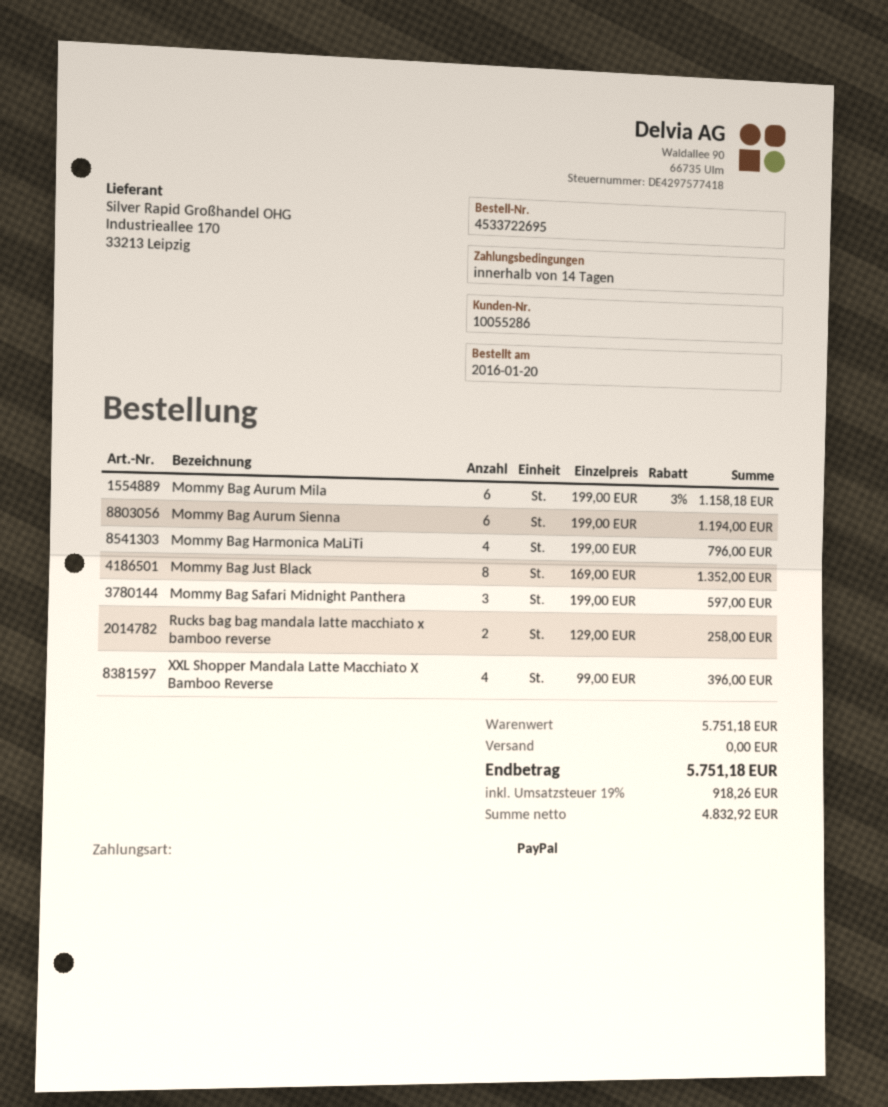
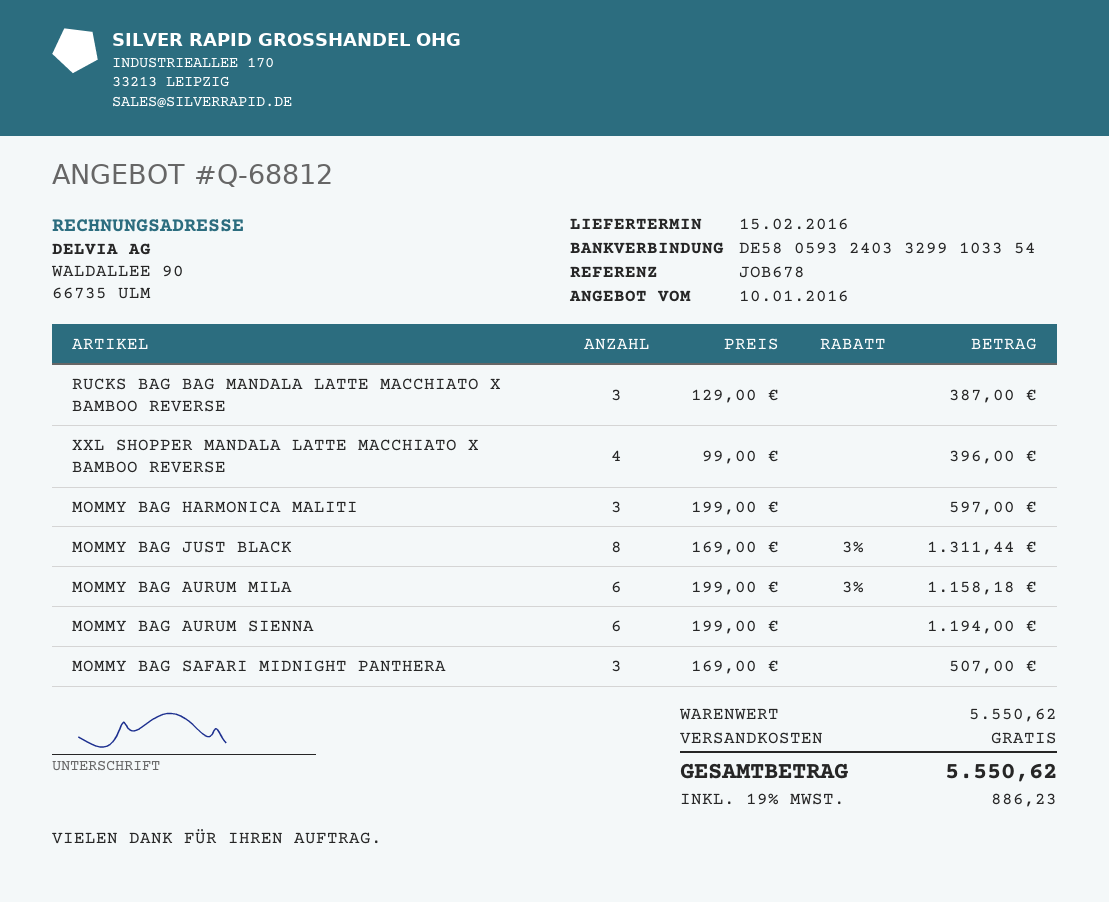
Mommy Bag Harmonica MaLiTi: 4 x 199.00 = 796.00 -> 3 x 199.00 = 597.00
Mommy Bag Just Black: 8 x 169.00 = 1352.00 -> 8 x 169.00 - 3% = 1311.44
Mommy Bag Safari Midnight Panthera: 3 x 199.00 = 597.00 -> 3 x 169.00 = 507.00
Rucks bag bag mandala latte macchiato x bamboo reverse: 2 x 129.00 = 258.00 -> 3 x 129.00 = 387.00
subtotal: 5751.18 -> 5550.62
tax: 19% = 918.26 -> 19% = 886.23
total: 5751.18 -> 5550.62

